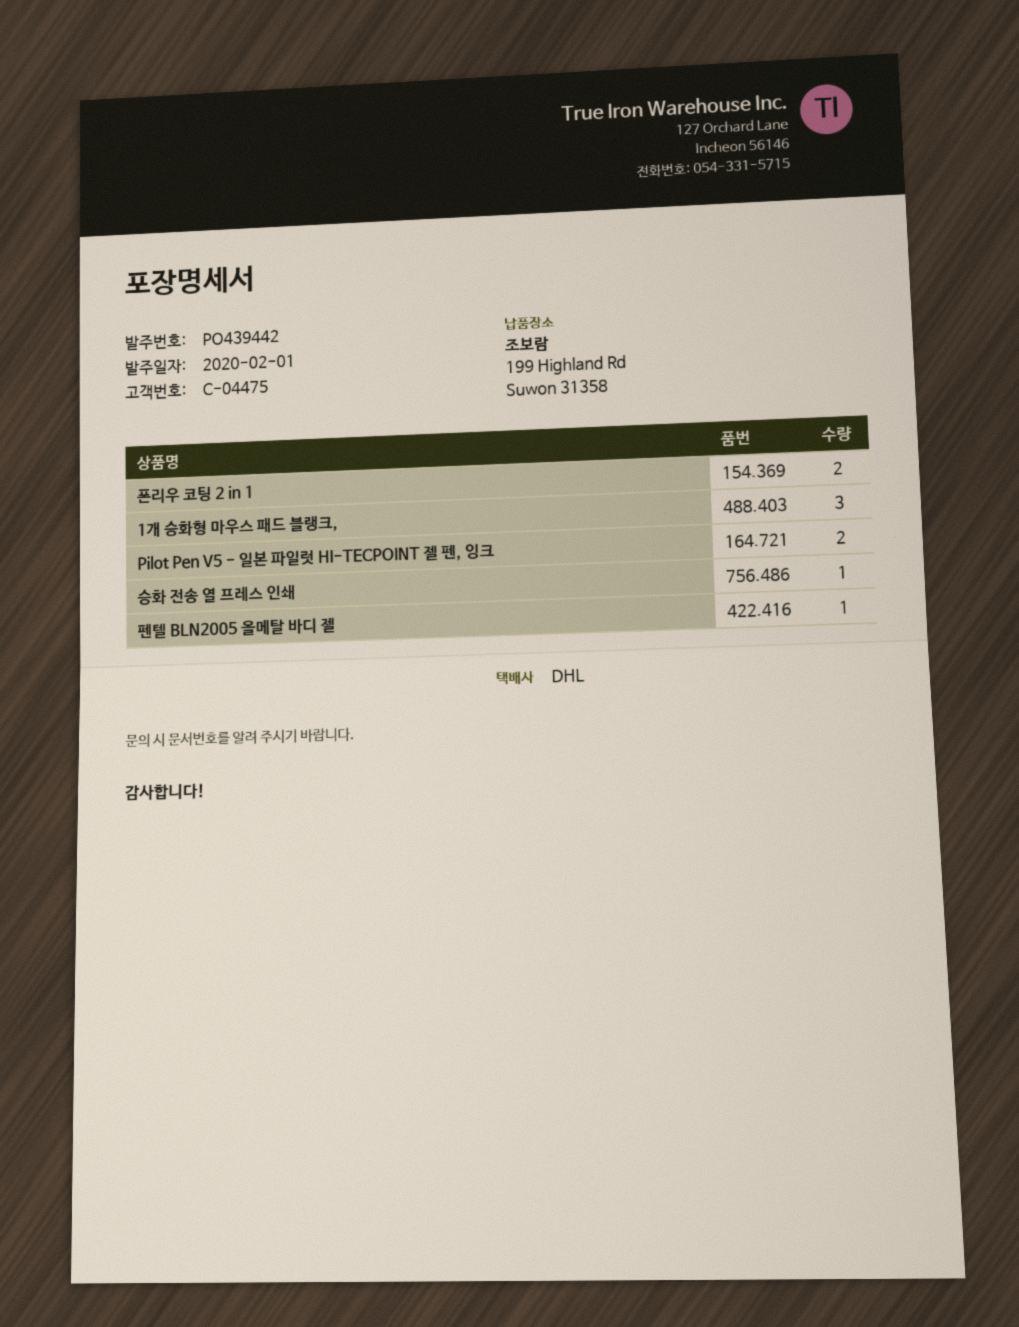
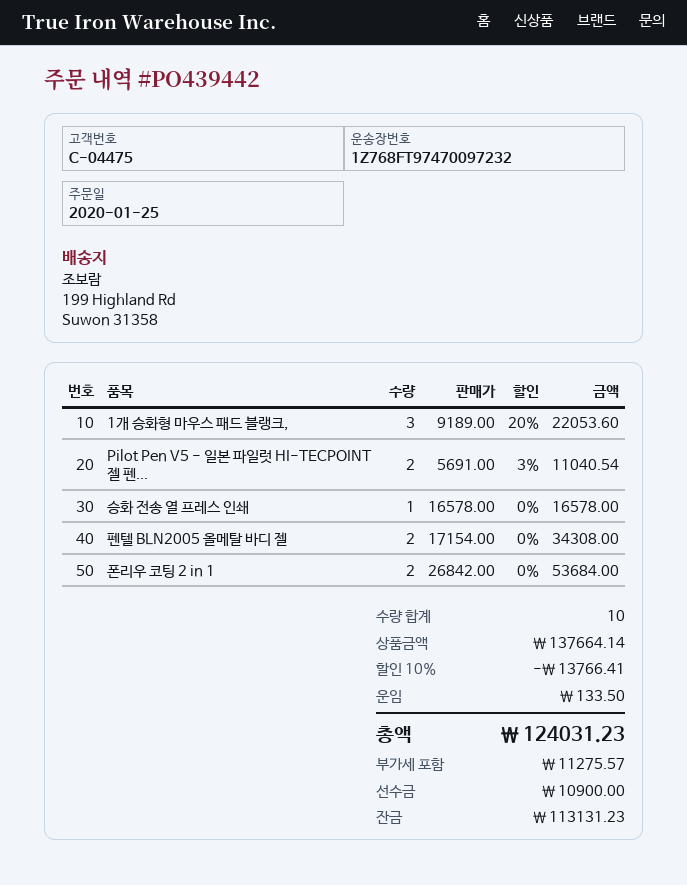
order date: 2020-02-01 -> 2020-01-25
펜텔 BLN2005 올메탈 바디 젤: 1 -> 2

